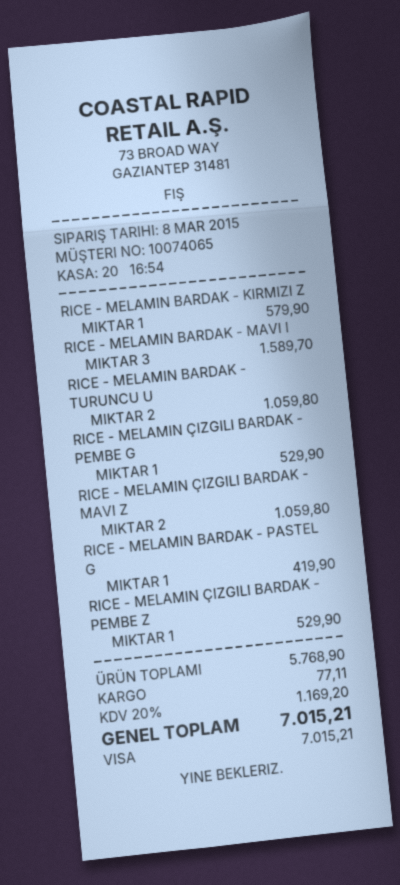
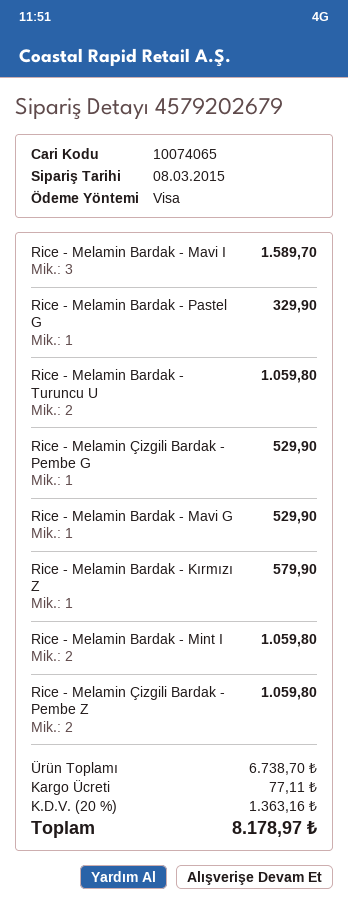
RICE - MELAMIN ÇIZGILI BARDAK - MAVI Z: 2 for 1059.80 -> none
RICE - MELAMIN BARDAK - PASTEL G: 1 for 419.90 -> 1 for 329.90
RICE - MELAMIN ÇIZGILI BARDAK - PEMBE Z: 1 for 529.90 -> 2 for 1059.80
Rice - Melamin Bardak - Mavi G: none -> 1 for 529.90
Rice - Melamin Bardak - Mint I: none -> 2 for 1059.80
subtotal: 5768.90 -> 6738.70
tax: 20% = 1169.20 -> 20% = 1363.16
total: 7015.21 -> 8178.97

